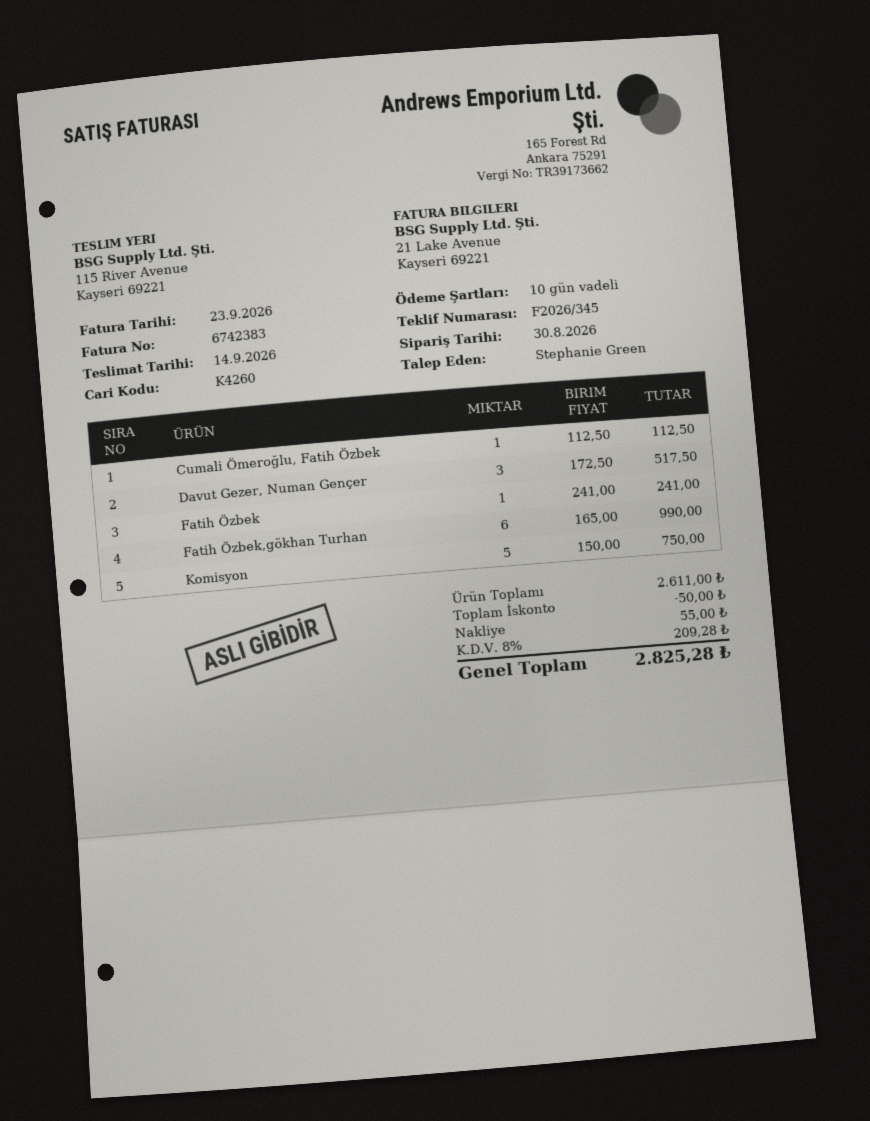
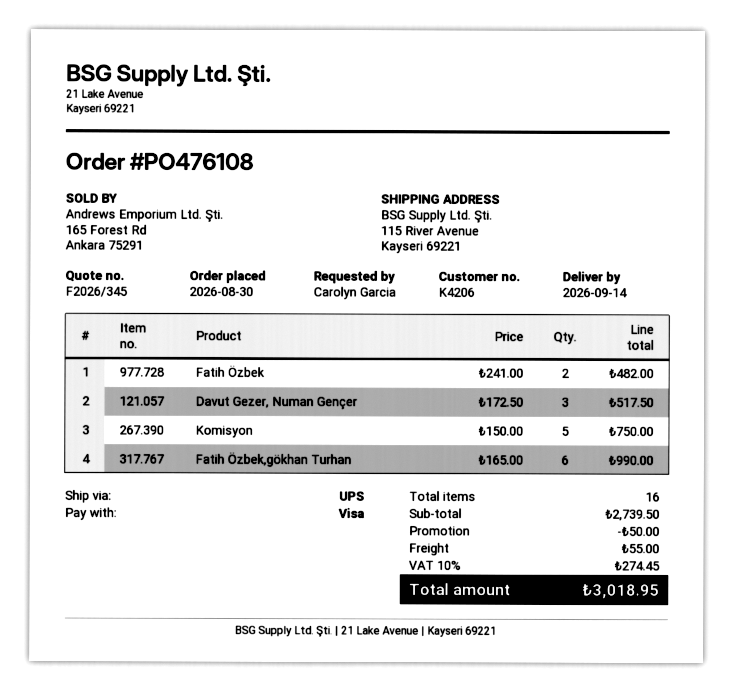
customer number: K4260 -> K4206
ordered by: Stephanie Green -> Carolyn Garcia
Cumali Ömeroğlu, Fatih Özbek: 1 x 112.50 = 112.50 -> none
Fatih Özbek: 1 x 241.00 = 241.00 -> 2 x 241.00 = 482.00
subtotal: 2611.00 -> 2739.50
tax: 8% = 209.28 -> 10% = 274.45
total: 2825.28 -> 3018.95

